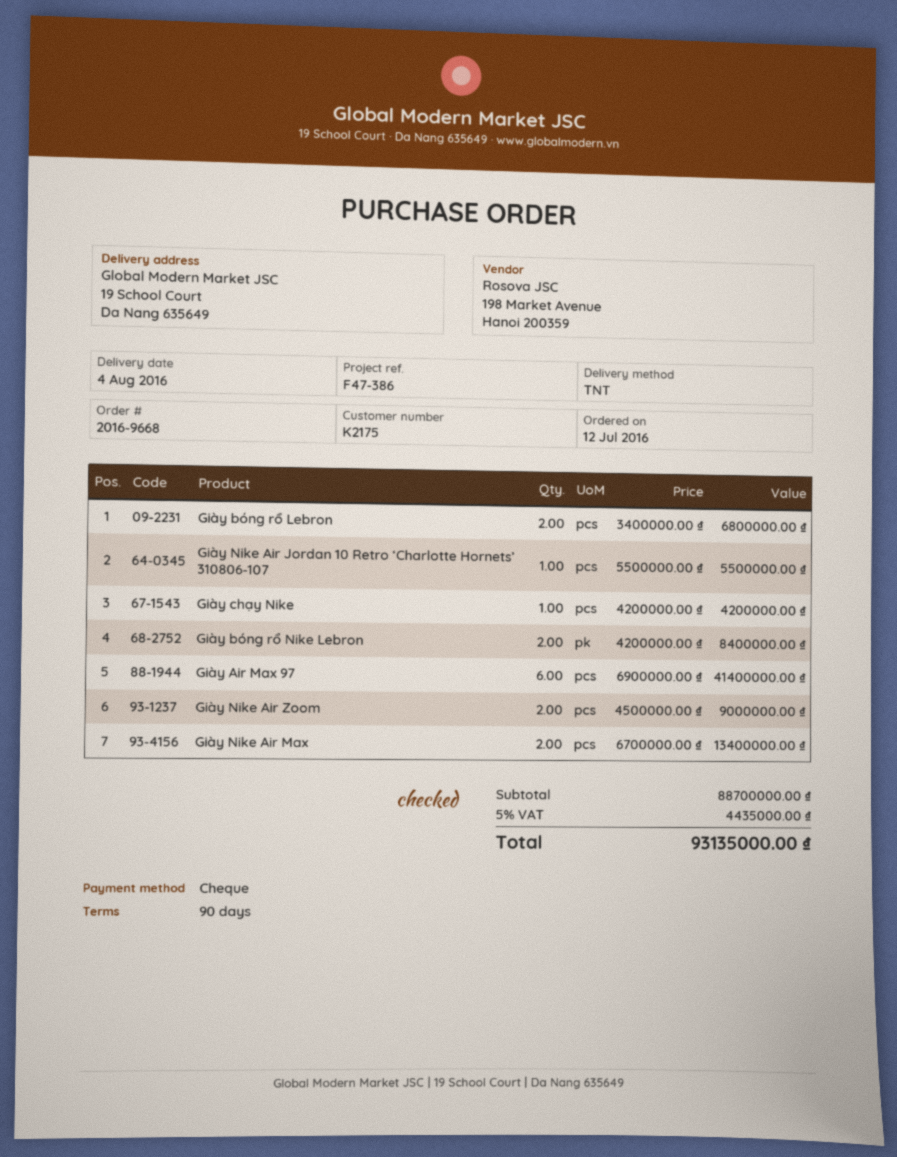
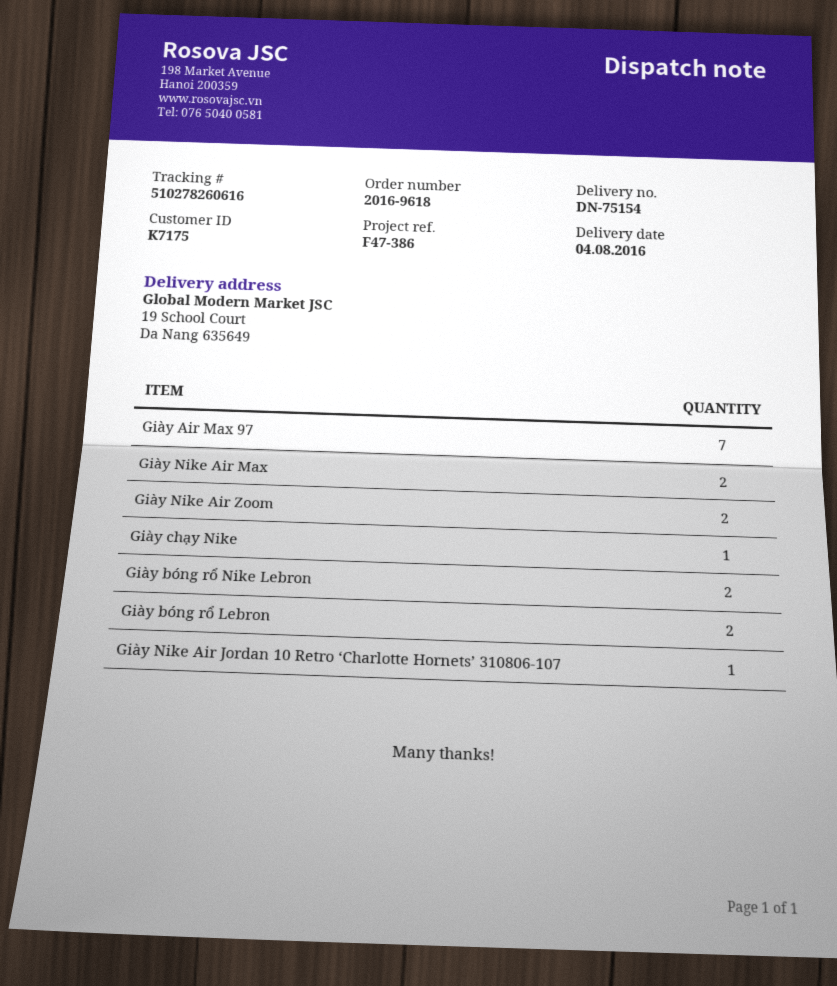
order number: 2016-9668 -> 2016-9618
customer number: K2175 -> K7175
Giày Air Max 97: 6 -> 7

